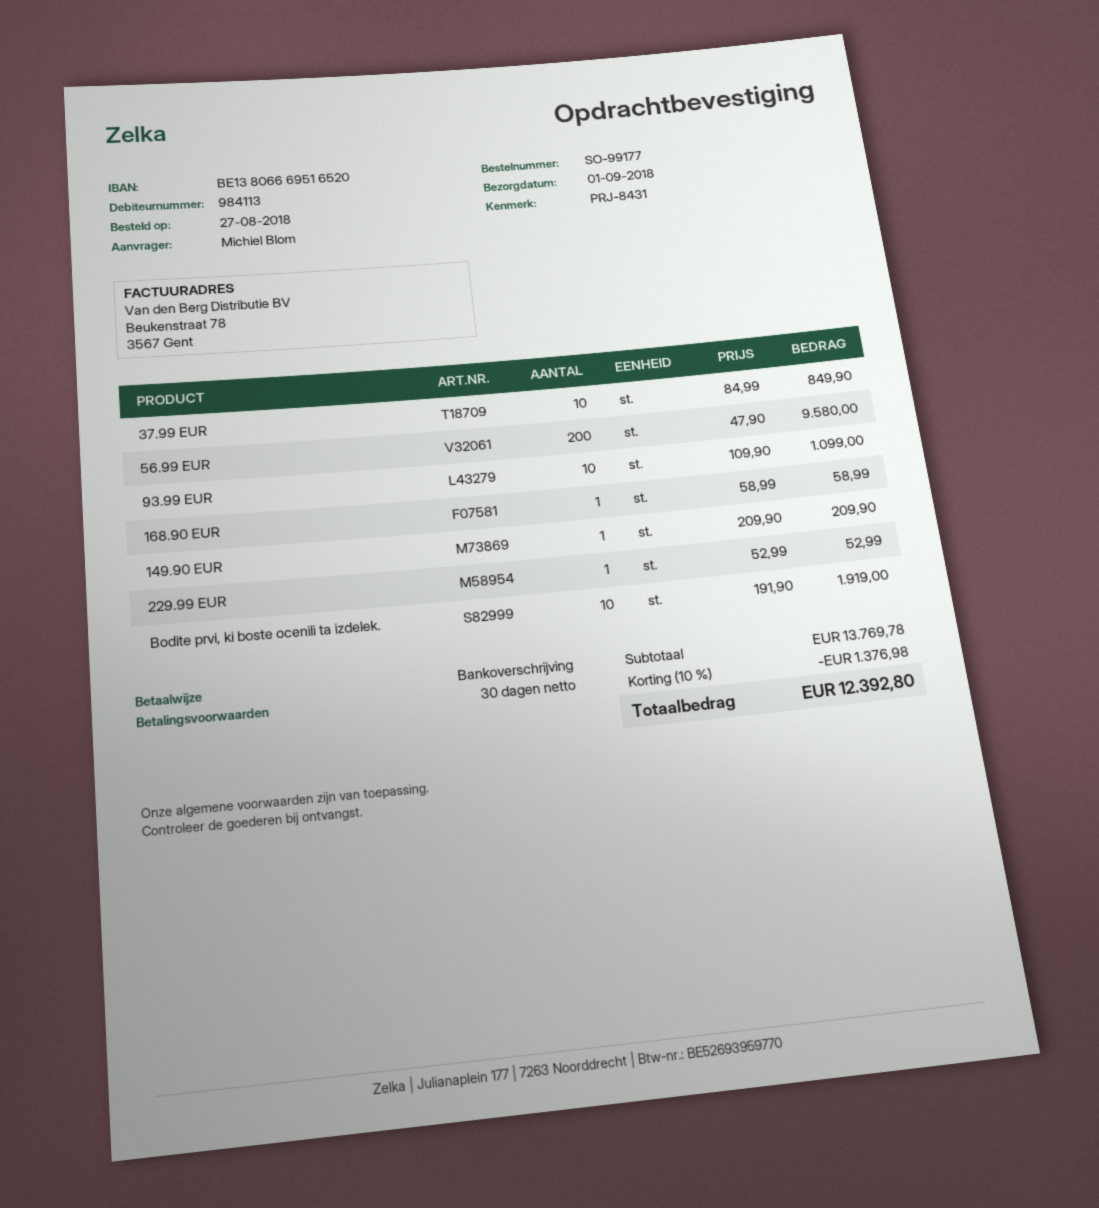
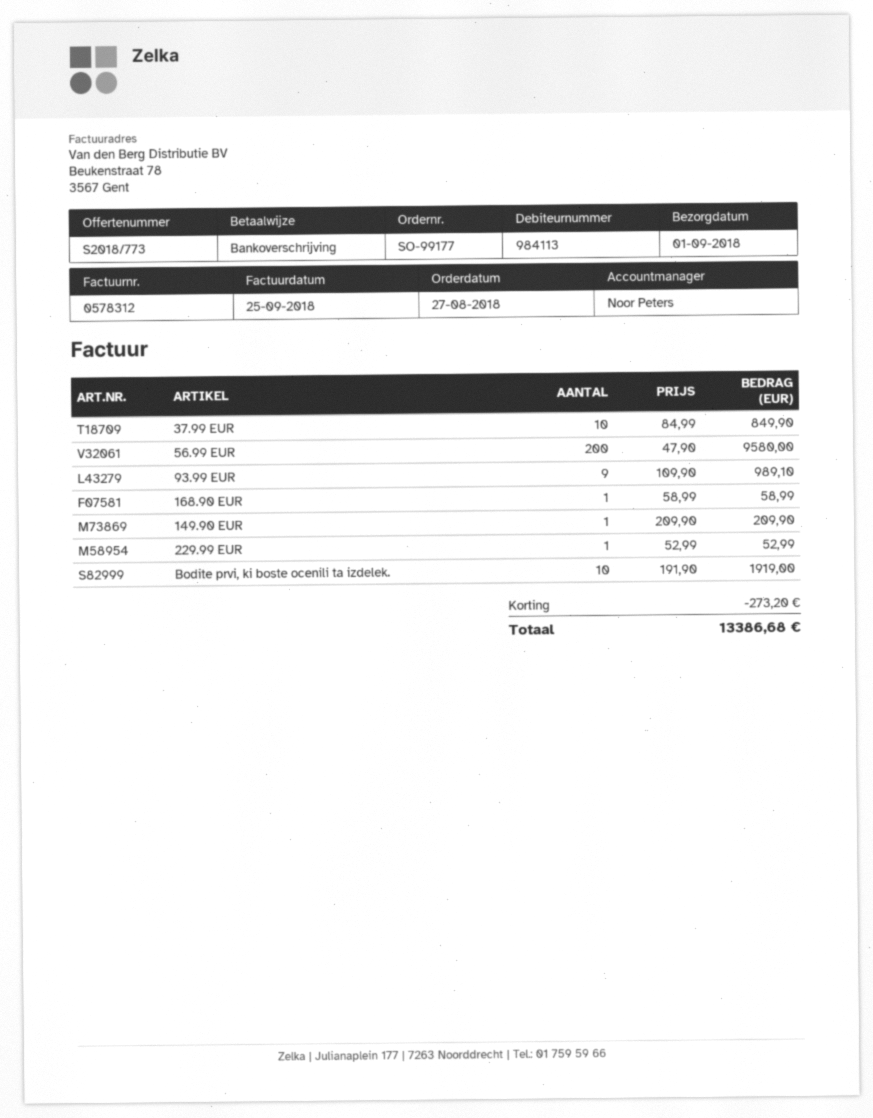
93.99 EUR: 10 x 109.90 = 1099.00 -> 9 x 109.90 = 989.10
discount: 1376.98 -> 273.20
total: 12392.80 -> 13386.68

